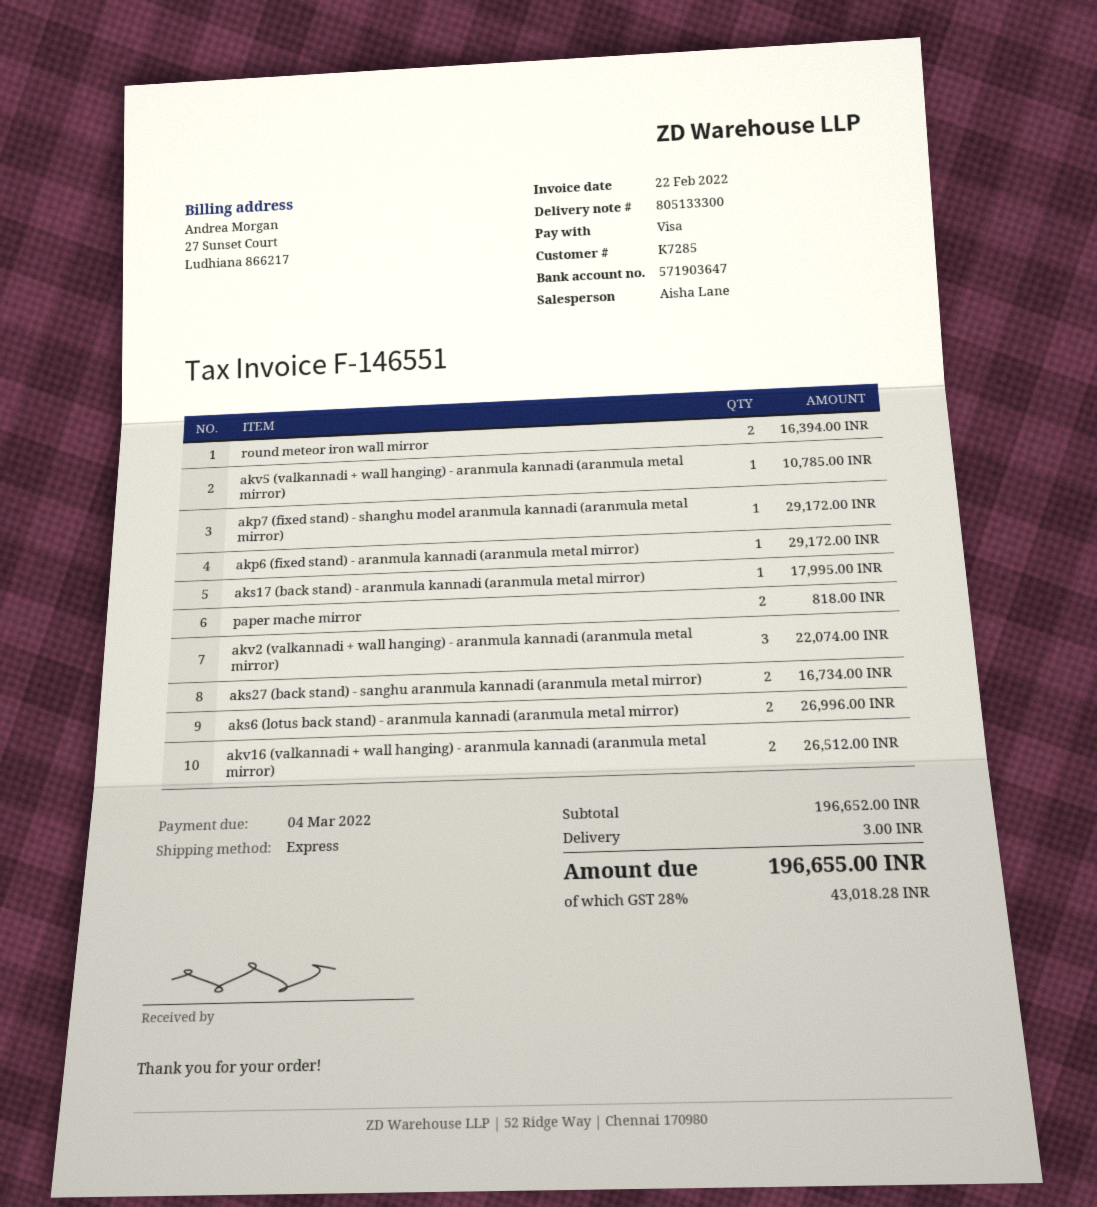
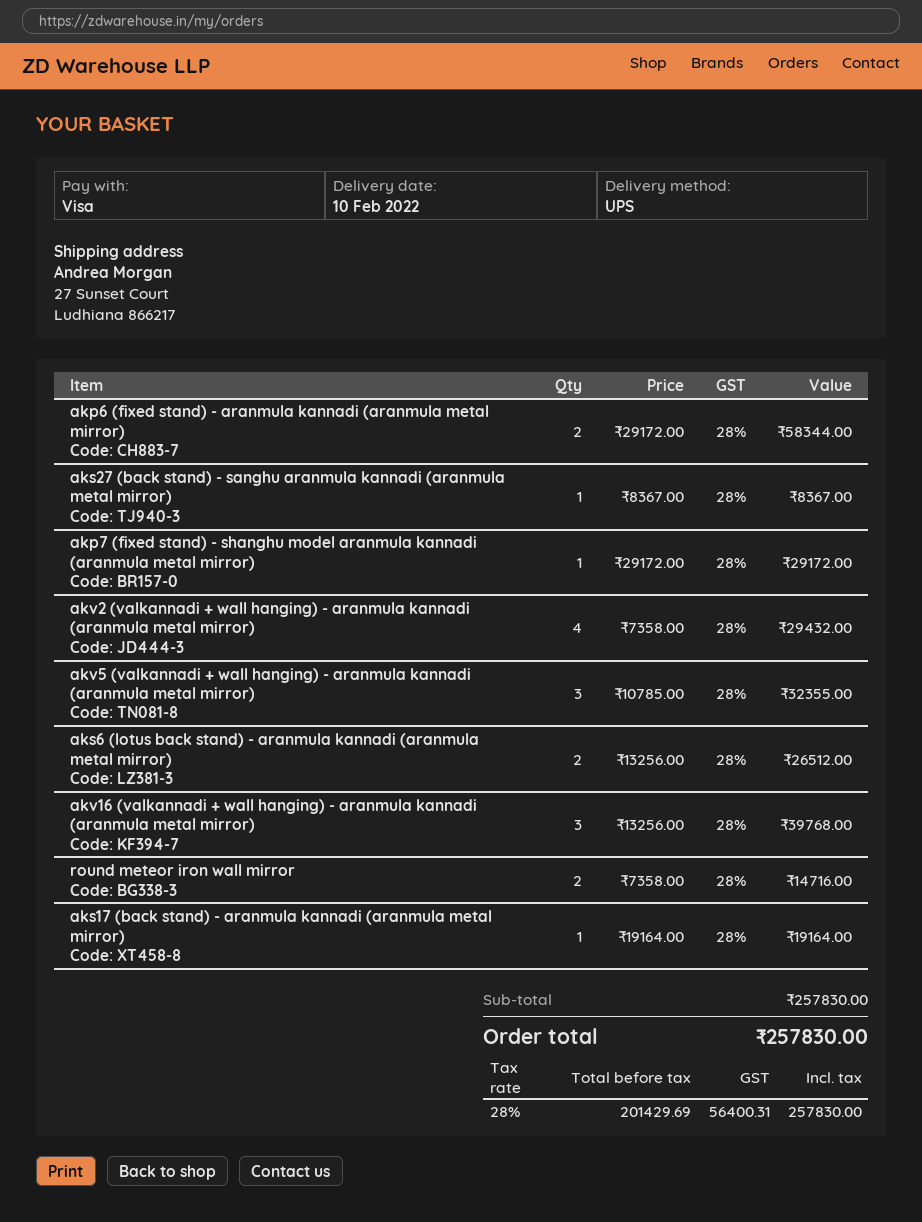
shipping method: express -> UPS
round meteor iron wall mirror: 2 for 16394.00 -> 2 for 14716.00
akv5 (valkannadi + wall hanging) - aranmula kannadi (aranmula metal mirror): 1 for 10785.00 -> 3 for 32355.00
akp6 (fixed stand) - aranmula kannadi (aranmula metal mirror): 1 for 29172.00 -> 2 for 58344.00
aks17 (back stand) - aranmula kannadi (aranmula metal mirror): 1 for 17995.00 -> 1 for 19164.00
paper mache mirror: 2 for 818.00 -> none
akv2 (valkannadi + wall hanging) - aranmula kannadi (aranmula metal mirror): 3 for 22074.00 -> 4 for 29432.00
aks27 (back stand) - sanghu aranmula kannadi (aranmula metal mirror): 2 for 16734.00 -> 1 for 8367.00
aks6 (lotus back stand) - aranmula kannadi (aranmula metal mirror): 2 for 26996.00 -> 2 for 26512.00
akv16 (valkannadi + wall hanging) - aranmula kannadi (aranmula metal mirror): 2 for 26512.00 -> 3 for 39768.00
subtotal: 196652.00 -> 257830.00
shipping: 3.00 -> none
tax: 28% = 43018.28 -> 28% = 56400.31
total: 196655.00 -> 257830.00

